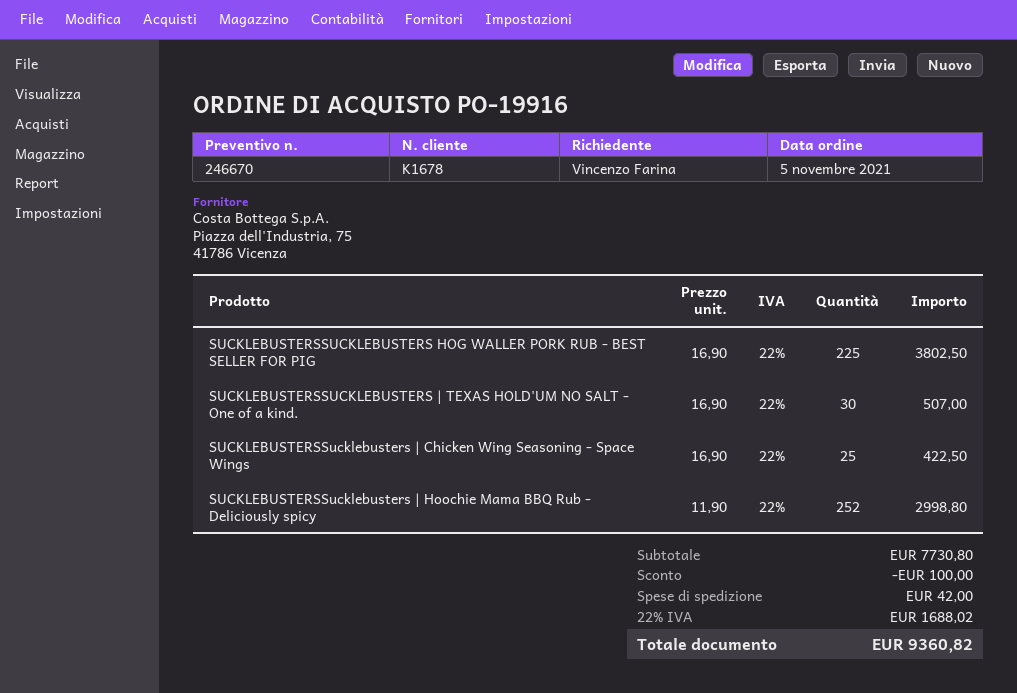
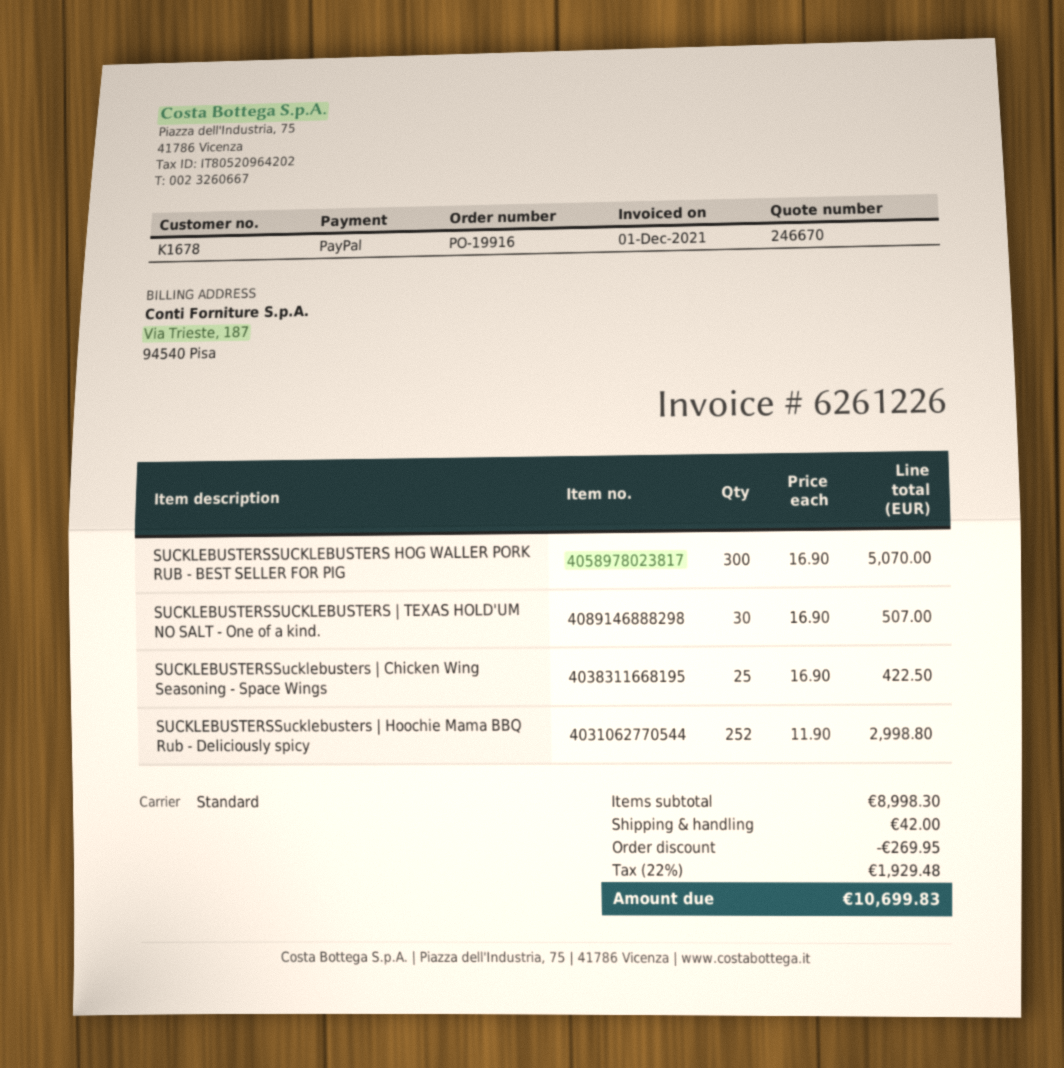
SUCKLEBUSTERSSUCKLEBUSTERS HOG WALLER PORK RUB - BEST SELLER FOR PIG: 225 x 16.90 = 3802.50 -> 300 x 16.90 = 5070.00
subtotal: 7730.80 -> 8998.30
discount: 100.00 -> 269.95
tax: 22% = 1688.02 -> 22% = 1929.48
total: 9360.82 -> 10699.83

